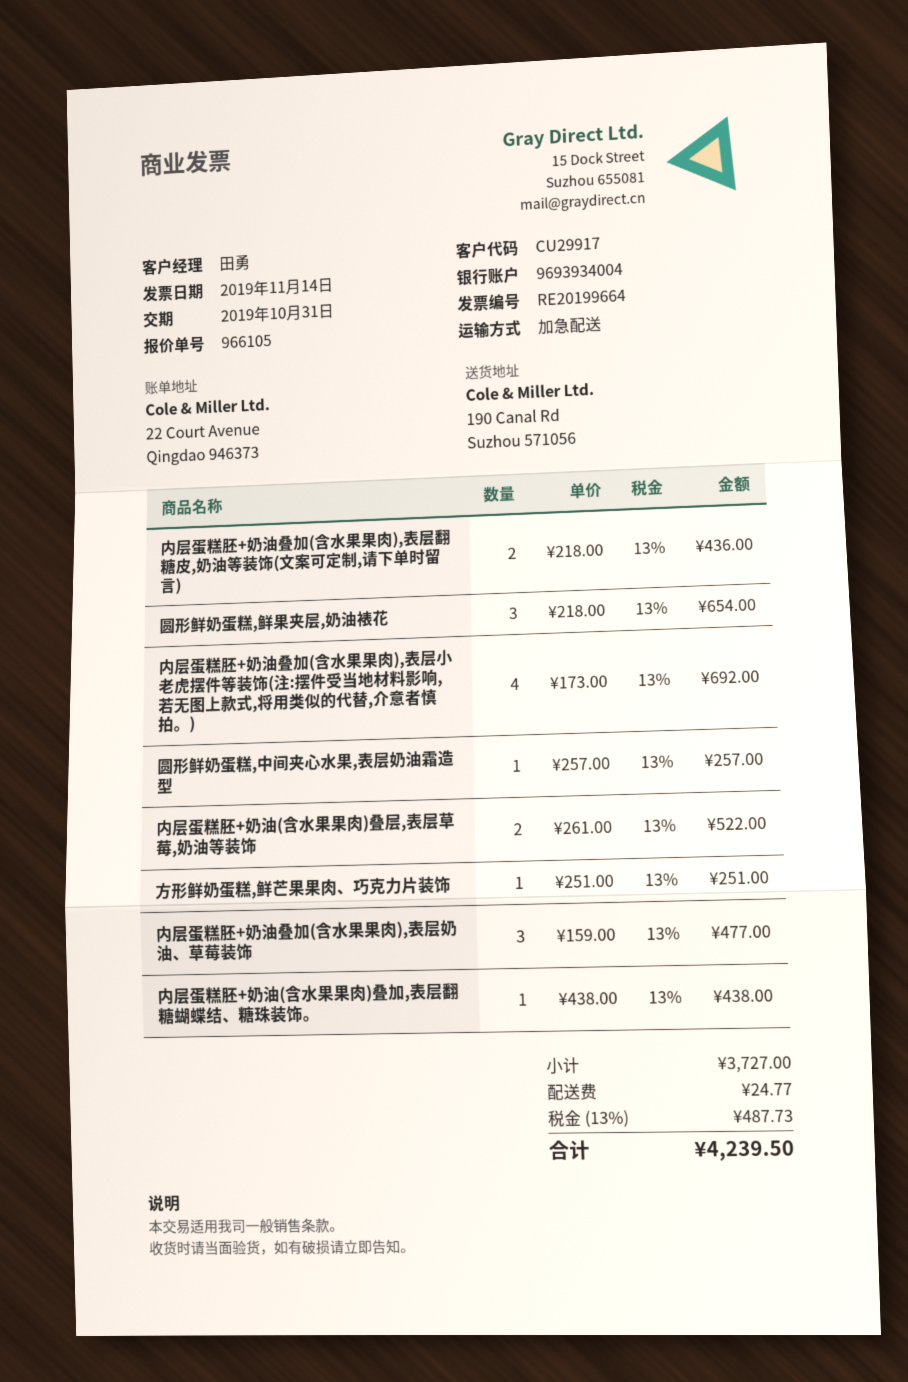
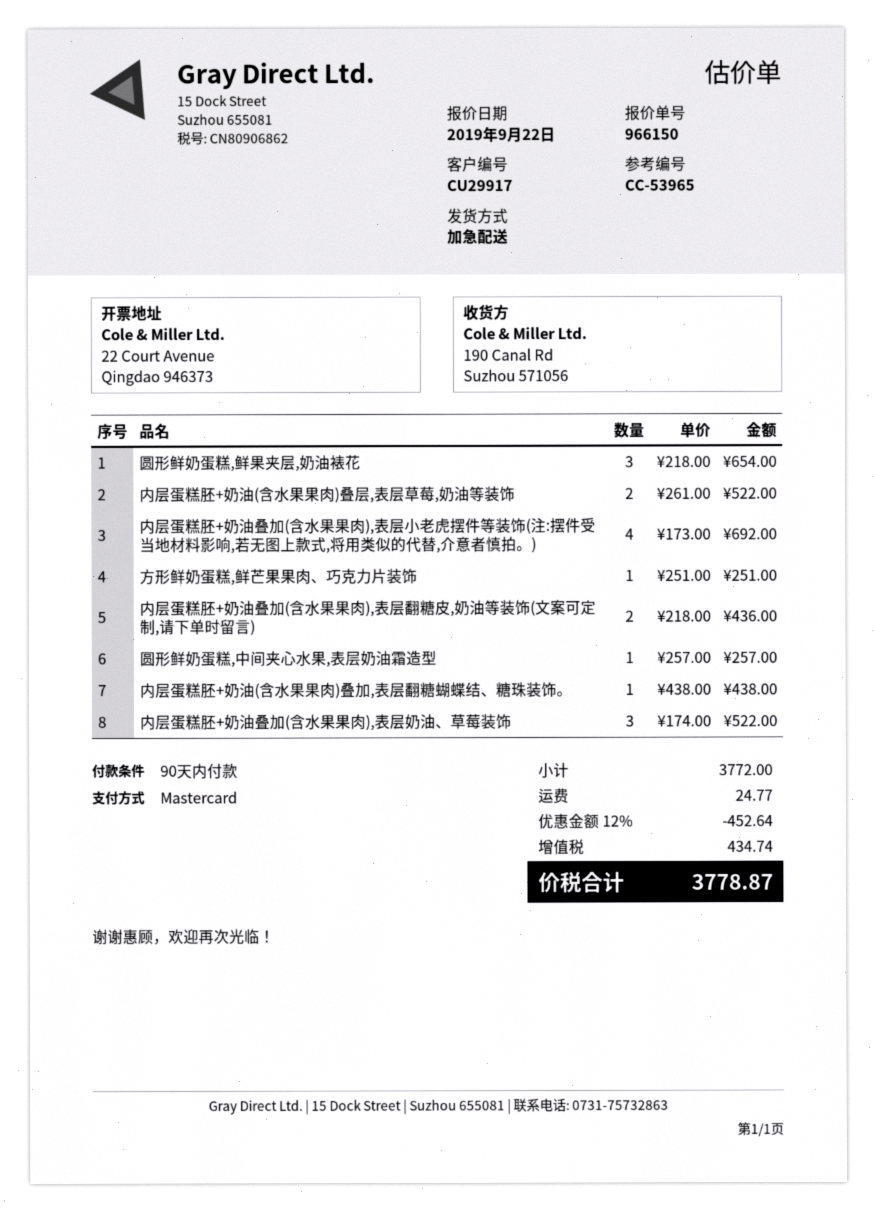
quote number: 966105 -> 966150
内层蛋糕胚+奶油叠加(含水果果肉),表层奶油、草莓装饰: 3 x 159.00 = 477.00 -> 3 x 174.00 = 522.00
subtotal: 3727.00 -> 3772.00
discount: none -> 12% = 452.64
tax: 487.73 -> 434.74
total: 4239.50 -> 3778.87

